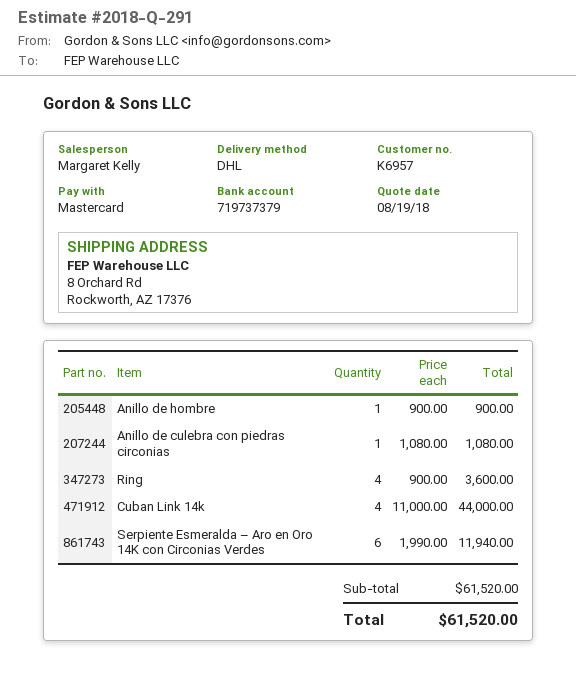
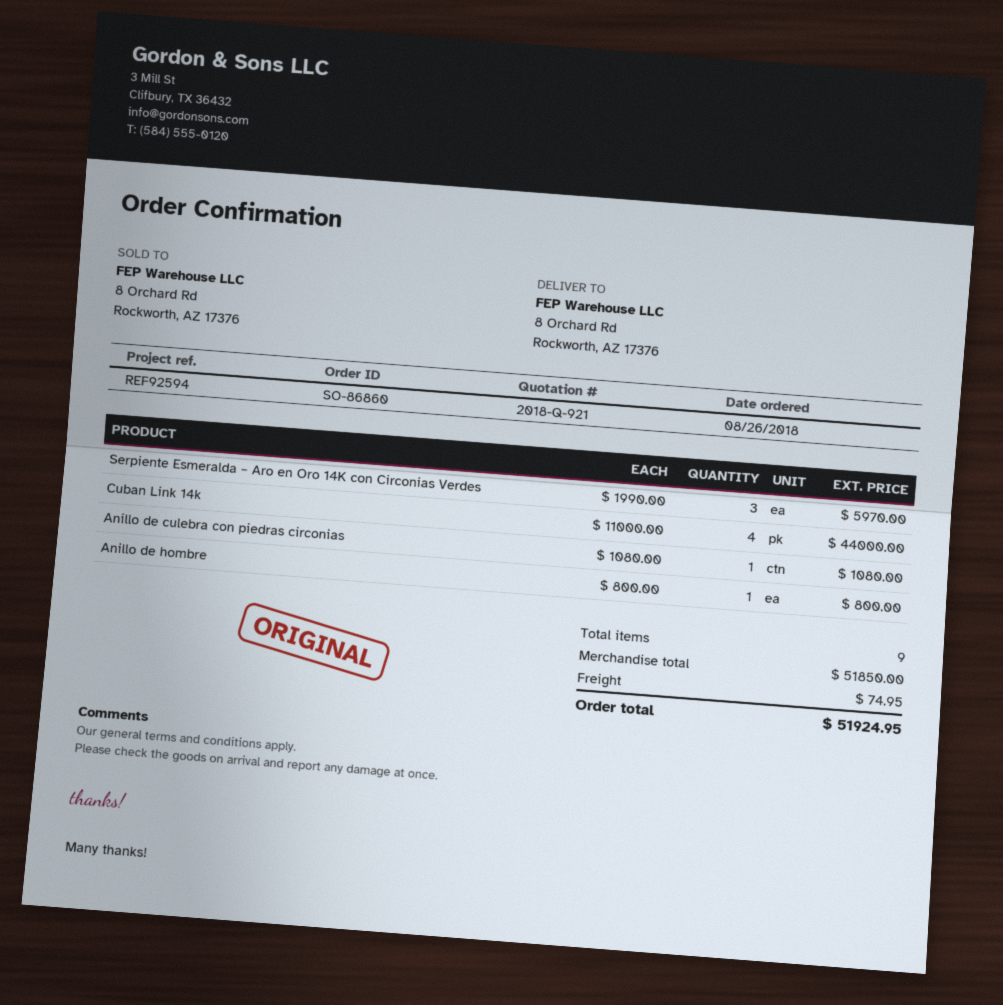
quote number: 2018-Q-291 -> 2018-Q-921
Anillo de hombre: 1 x 900.00 = 900.00 -> 1 x 800.00 = 800.00
Ring: 4 x 900.00 = 3600.00 -> none
Serpiente Esmeralda – Aro en Oro 14K con Circonias Verdes: 6 x 1990.00 = 11940.00 -> 3 x 1990.00 = 5970.00
subtotal: 61520.00 -> 51850.00
shipping: none -> 74.95
total: 61520.00 -> 51924.95

